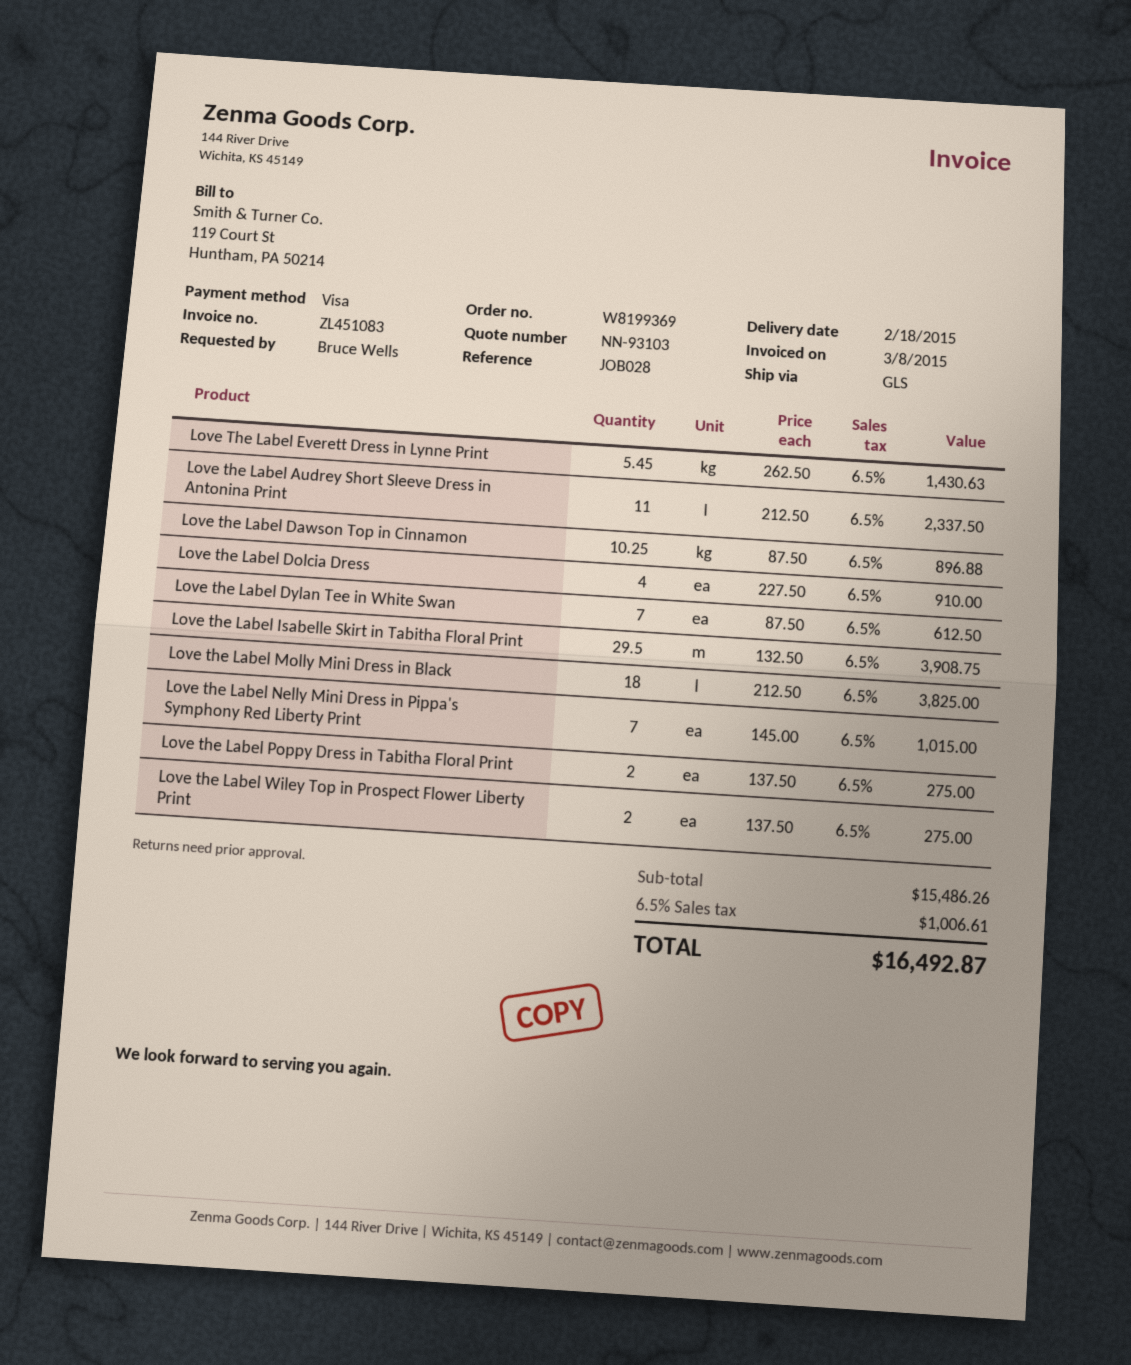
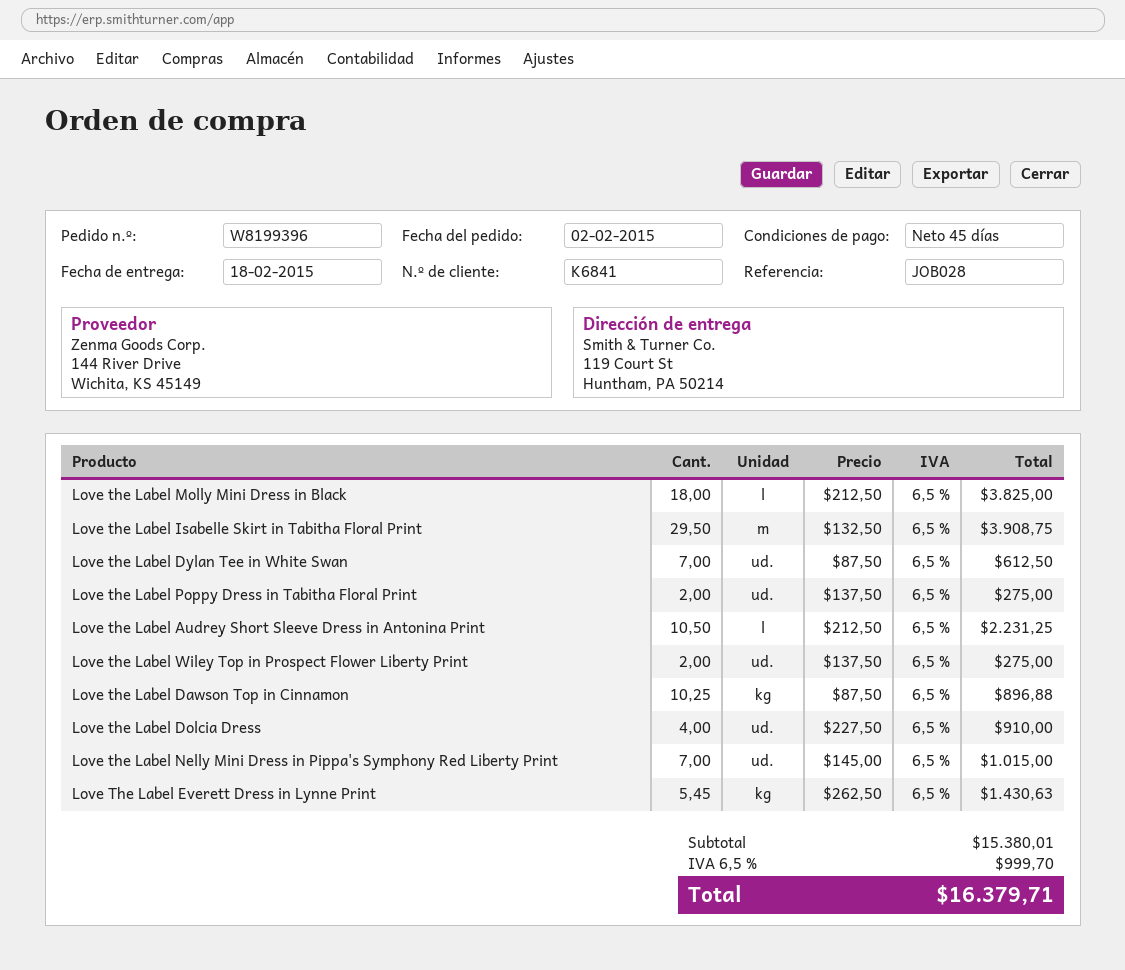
order number: W8199369 -> W8199396
Love the Label Audrey Short Sleeve Dress in Antonina Print: 11 x 212.50 = 2337.50 -> 10.5 x 212.50 = 2231.25
subtotal: 15486.26 -> 15380.01
tax: 6.5% = 1006.61 -> 6.5% = 999.70
total: 16492.87 -> 16379.71

